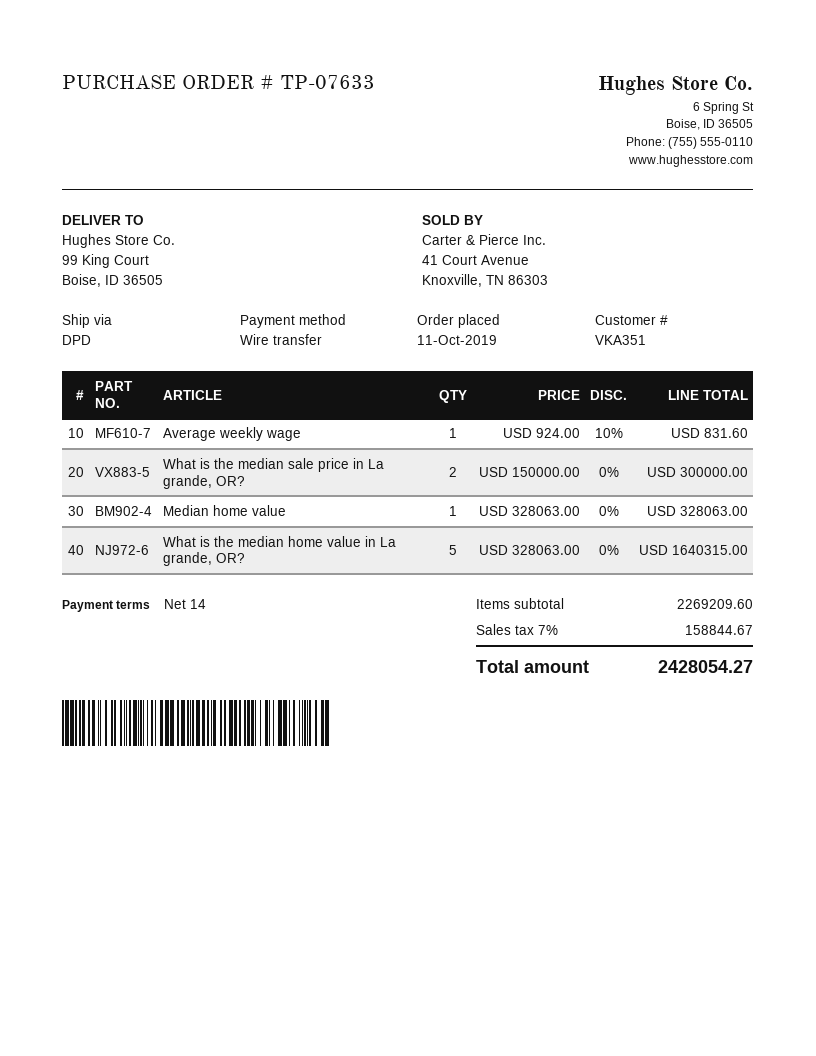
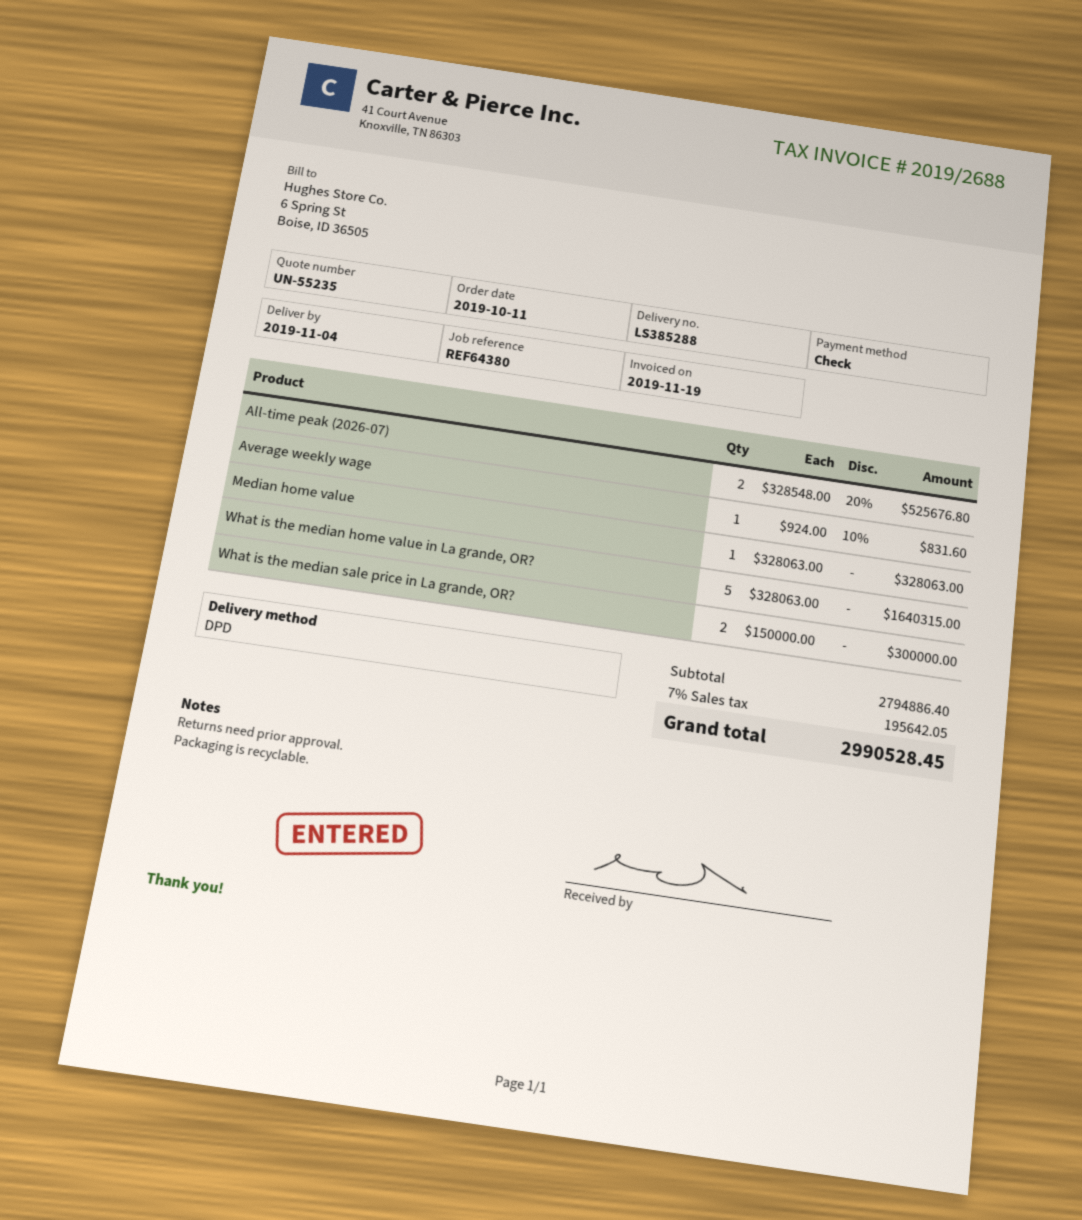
payment method: bank transfer -> cheque
All-time peak (2026-07): none -> 2 x 328548.00 - 20% = 525676.80
subtotal: 2269209.60 -> 2794886.40
tax: 7% = 158844.67 -> 7% = 195642.05
total: 2428054.27 -> 2990528.45

